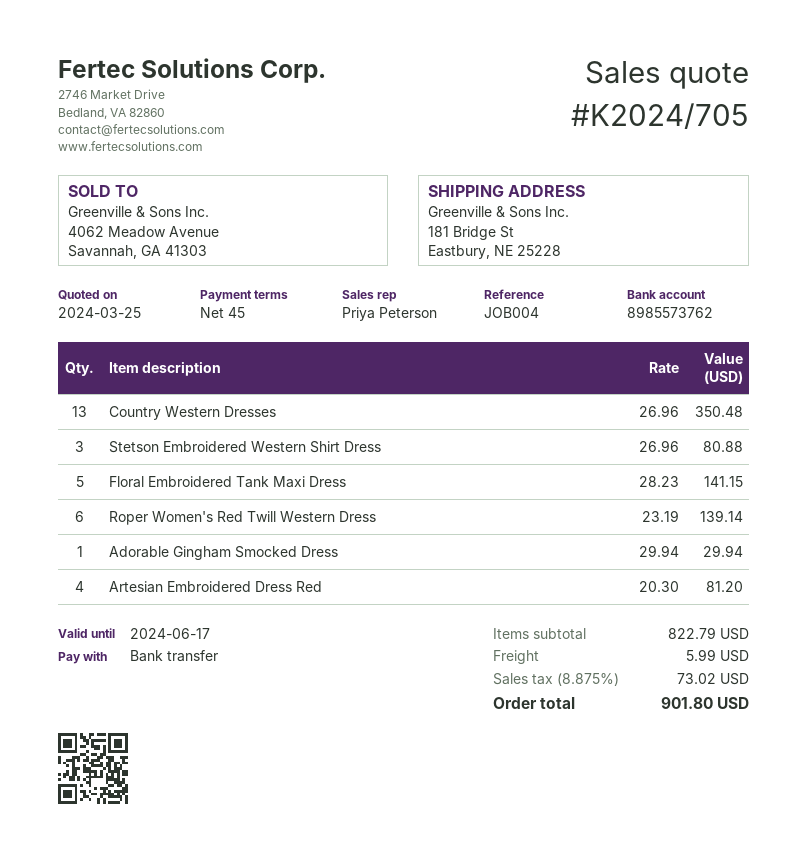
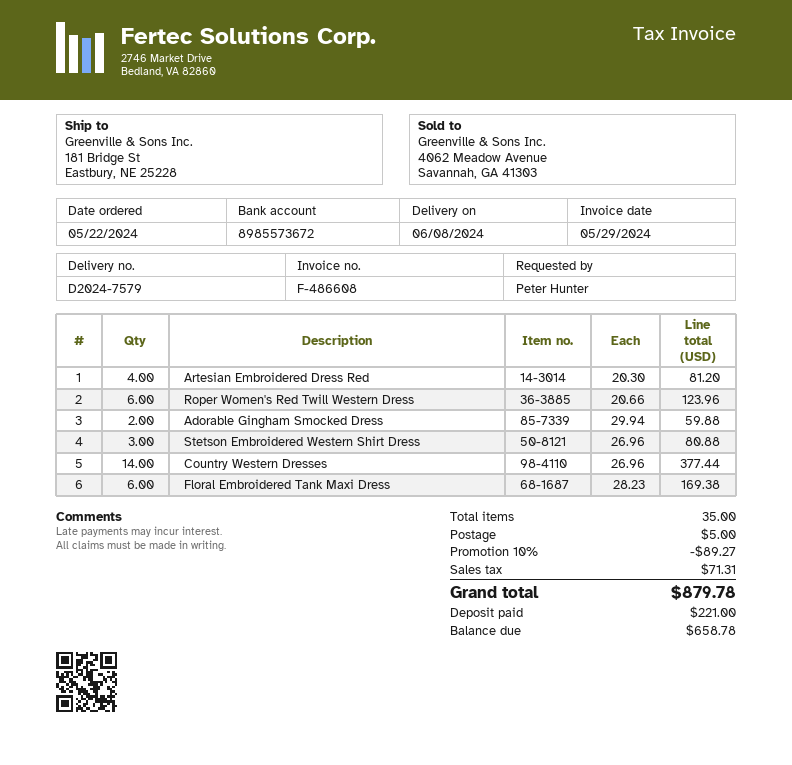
bank account: 8985573762 -> 8985573672
Country Western Dresses: 13 x 26.96 = 350.48 -> 14 x 26.96 = 377.44
Floral Embroidered Tank Maxi Dress: 5 x 28.23 = 141.15 -> 6 x 28.23 = 169.38
Roper Women's Red Twill Western Dress: 6 x 23.19 = 139.14 -> 6 x 20.66 = 123.96
Adorable Gingham Smocked Dress: 1 x 29.94 = 29.94 -> 2 x 29.94 = 59.88
discount: none -> 10% = 89.27
shipping: 5.99 -> 5.00
tax: 73.02 -> 71.31
total: 901.80 -> 879.78

